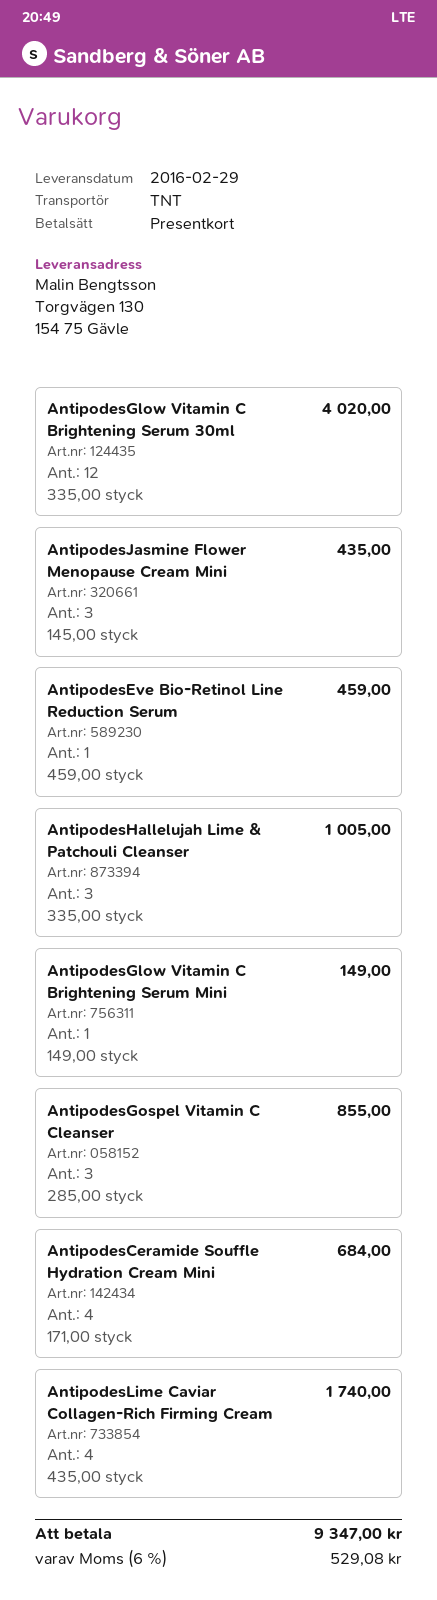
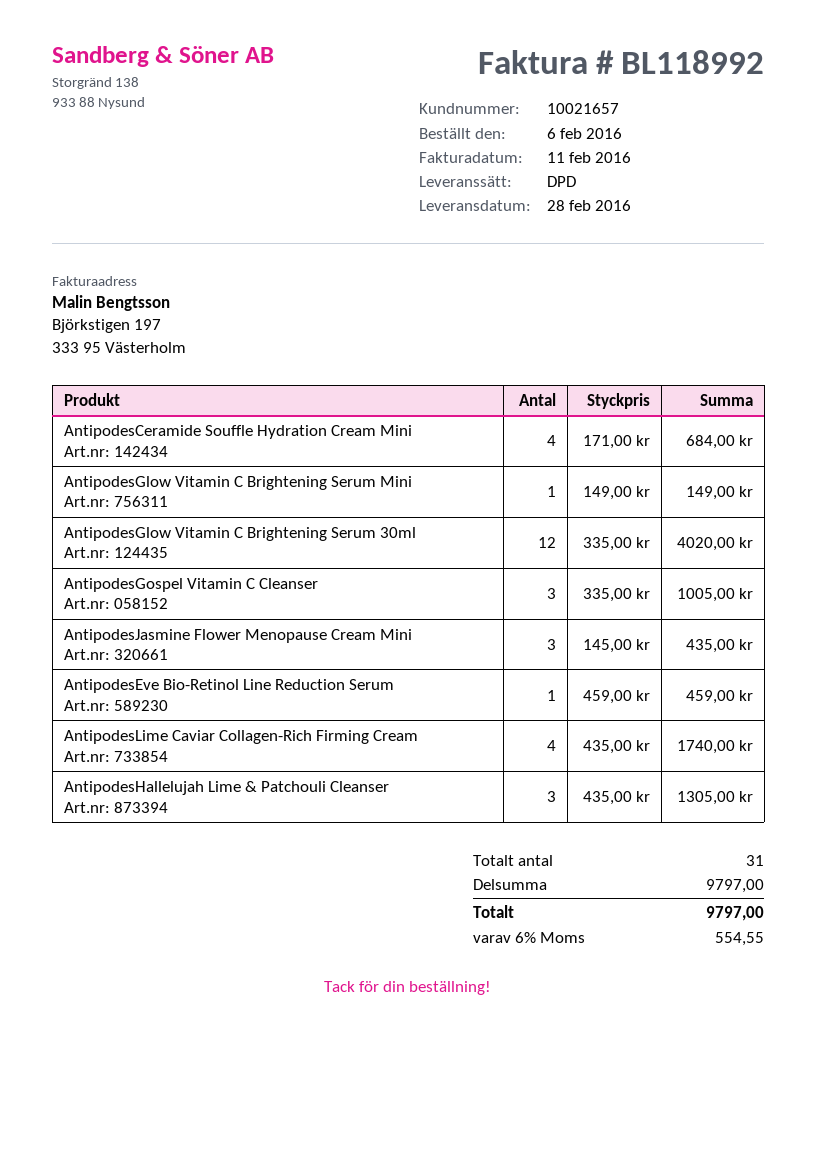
delivery date: 2016-02-29 -> 2016-02-28
shipping method: TNT -> DPD
AntipodesHallelujah Lime & Patchouli Cleanser: 3 x 335.00 = 1005.00 -> 3 x 435.00 = 1305.00
AntipodesGospel Vitamin C Cleanser: 3 x 285.00 = 855.00 -> 3 x 335.00 = 1005.00
tax: 6% = 529.08 -> 6% = 554.55
total: 9347.00 -> 9797.00

